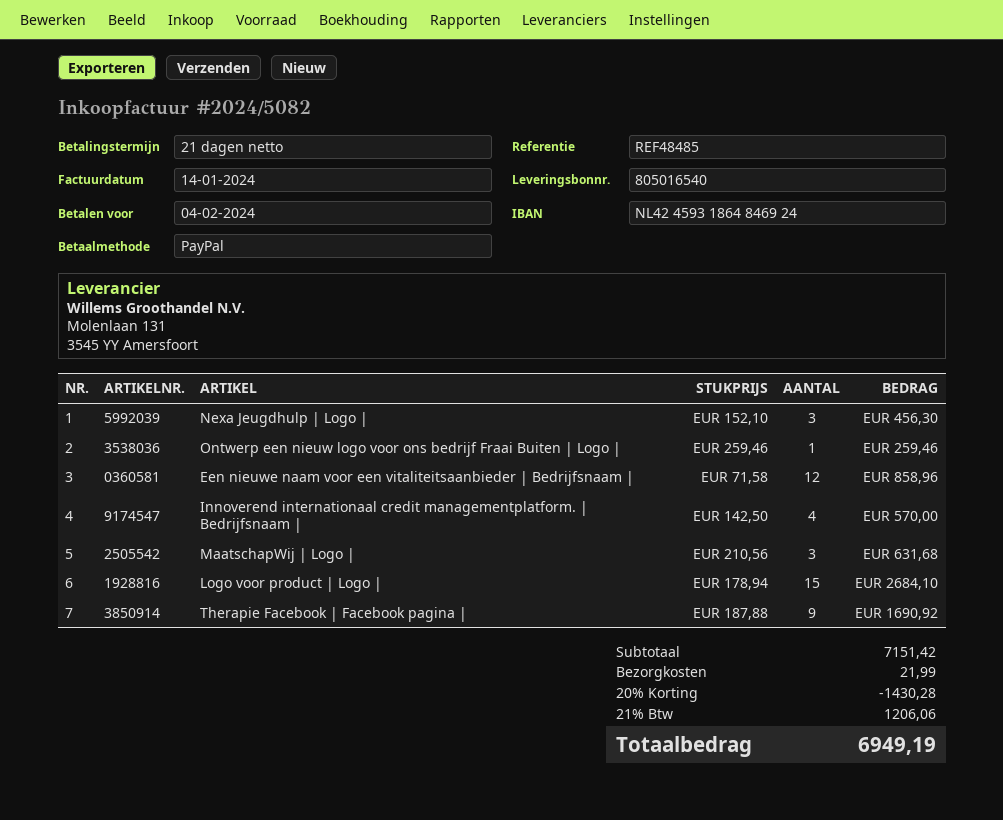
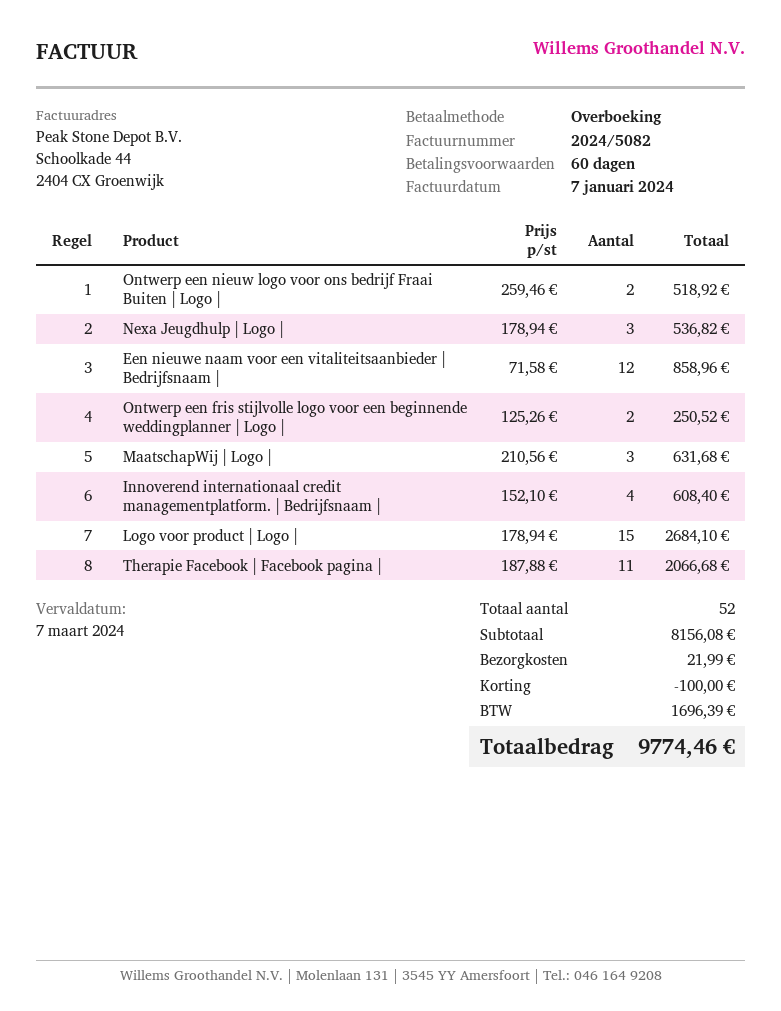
invoice date: 2024-01-14 -> 2024-01-07
payment terms: 21 days -> 60 days
due date: 2024-02-04 -> 2024-03-07
payment method: PayPal -> bank transfer
Nexa Jeugdhulp | Logo |: 3 x 152.10 = 456.30 -> 3 x 178.94 = 536.82
Ontwerp een nieuw logo voor ons bedrijf Fraai Buiten | Logo |: 1 x 259.46 = 259.46 -> 2 x 259.46 = 518.92
Innoverend internationaal credit managementplatform. | Bedrijfsnaam |: 4 x 142.50 = 570.00 -> 4 x 152.10 = 608.40
Therapie Facebook | Facebook pagina |: 9 x 187.88 = 1690.92 -> 11 x 187.88 = 2066.68
Ontwerp een fris stijlvolle logo voor een beginnende weddingplanner | Logo |: none -> 2 x 125.26 = 250.52
subtotal: 7151.42 -> 8156.08
discount: 1430.28 -> 100.00
tax: 1206.06 -> 1696.39
total: 6949.19 -> 9774.46

